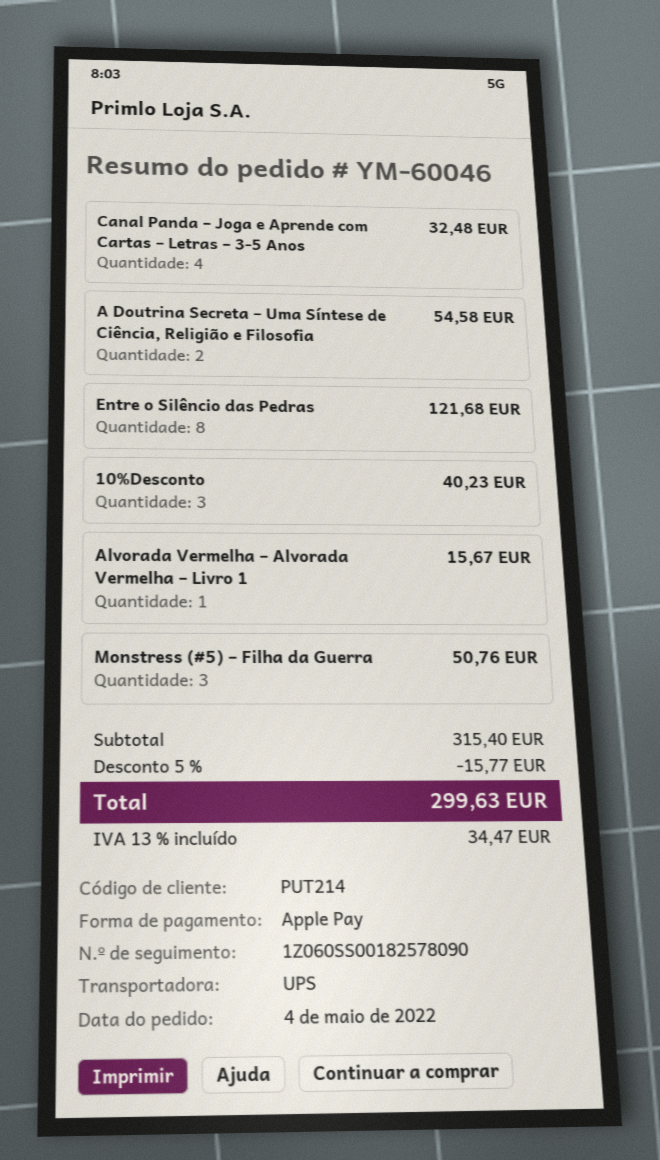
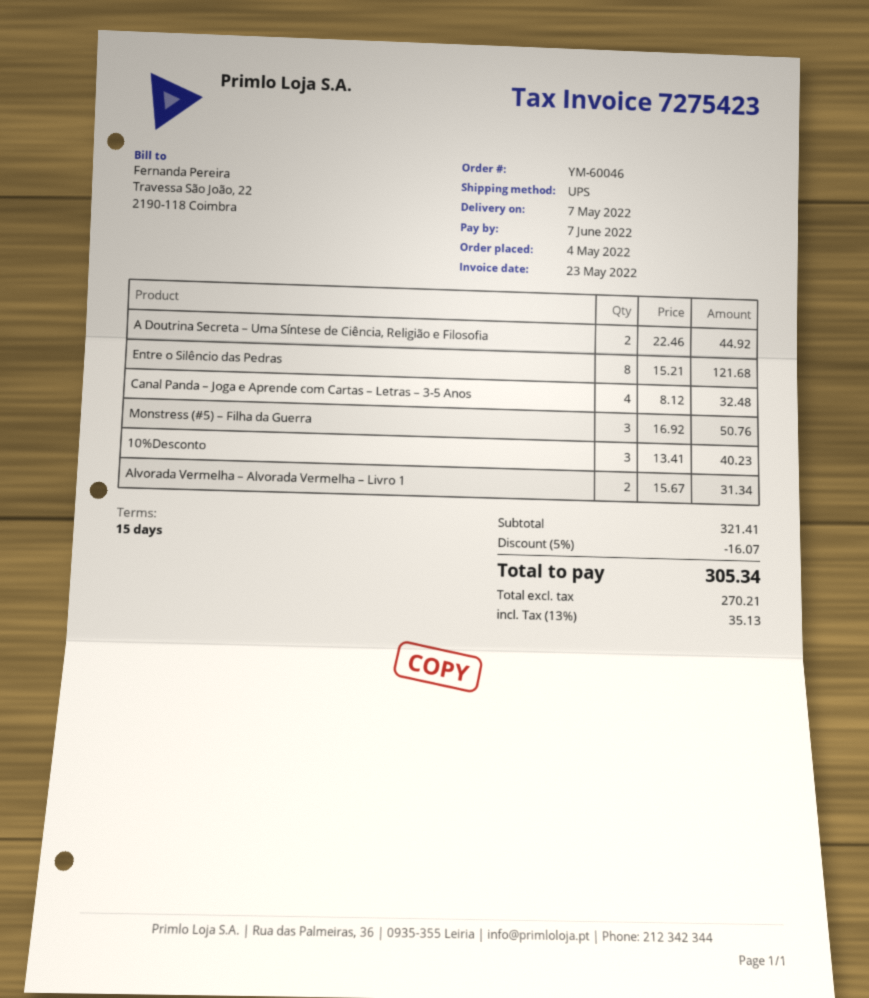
A Doutrina Secreta – Uma Síntese de Ciência, Religião e Filosofia: 2 for 54.58 -> 2 for 44.92
Alvorada Vermelha – Alvorada Vermelha – Livro 1: 1 for 15.67 -> 2 for 31.34
subtotal: 315.40 -> 321.41
discount: 5% = 15.77 -> 5% = 16.07
tax: 13% = 34.47 -> 13% = 35.13
total: 299.63 -> 305.34

